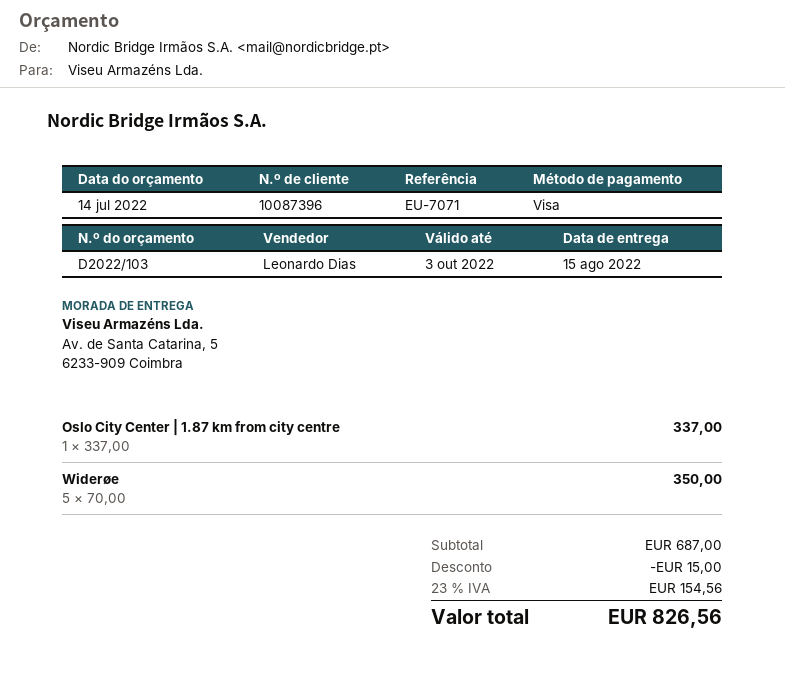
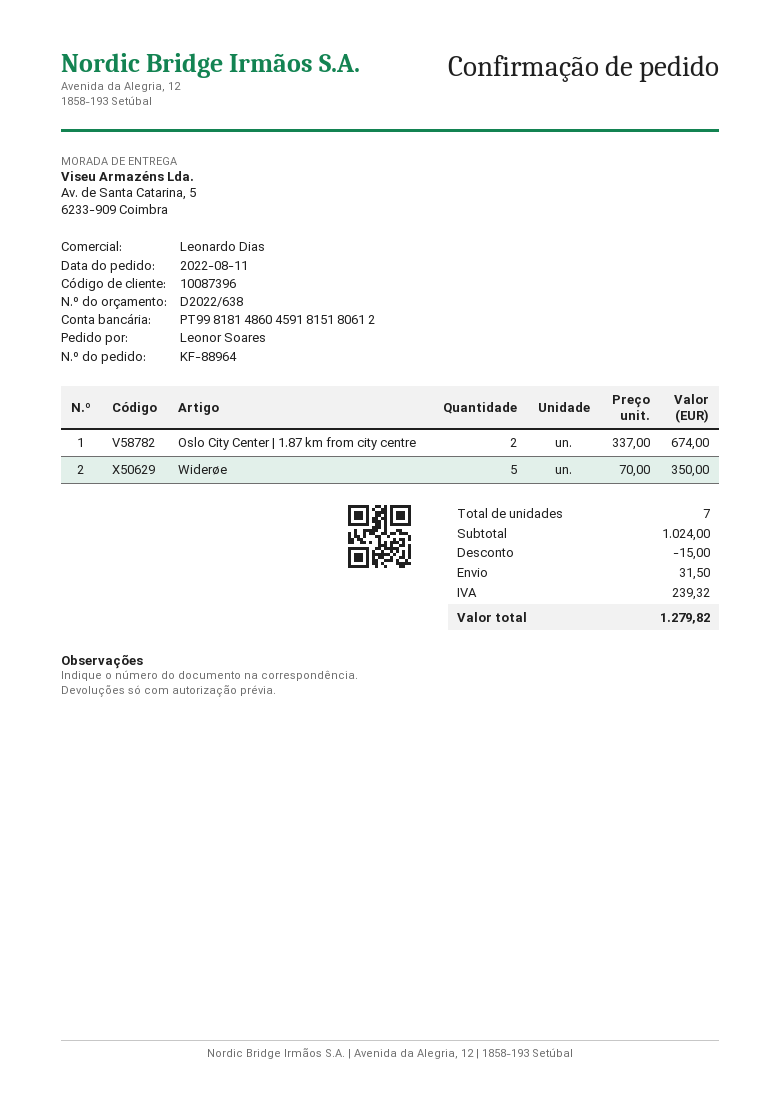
quote number: D2022/103 -> D2022/638
Oslo City Center | 1.87 km from city centre: 1 x 337.00 = 337.00 -> 2 x 337.00 = 674.00
subtotal: 687.00 -> 1024.00
shipping: none -> 31.50
tax: 154.56 -> 239.32
total: 826.56 -> 1279.82

